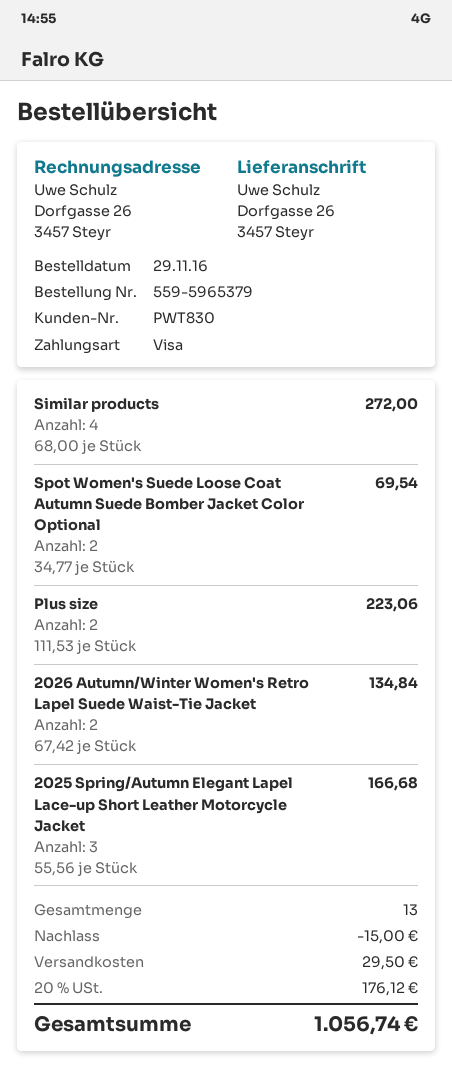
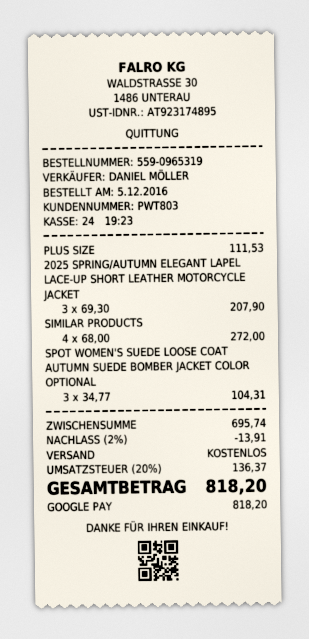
order number: 559-5965379 -> 559-0965319
order date: 2016-11-29 -> 2016-12-05
customer number: PWT830 -> PWT803
payment method: Visa -> Google Pay
Spot Women's Suede Loose Coat Autumn Suede Bomber Jacket Color Optional: 2 x 34.77 = 69.54 -> 3 x 34.77 = 104.31
Plus size: 2 x 111.53 = 223.06 -> 1 x 111.53 = 111.53
2026 Autumn/Winter Women's Retro Lapel Suede Waist-Tie Jacket: 2 x 67.42 = 134.84 -> none
2025 Spring/Autumn Elegant Lapel Lace-up Short Leather Motorcycle Jacket: 3 x 55.56 = 166.68 -> 3 x 69.30 = 207.90
discount: 15.00 -> 13.91
shipping: 29.50 -> 0.00
tax: 20% = 176.12 -> 20% = 136.37
total: 1056.74 -> 818.20

